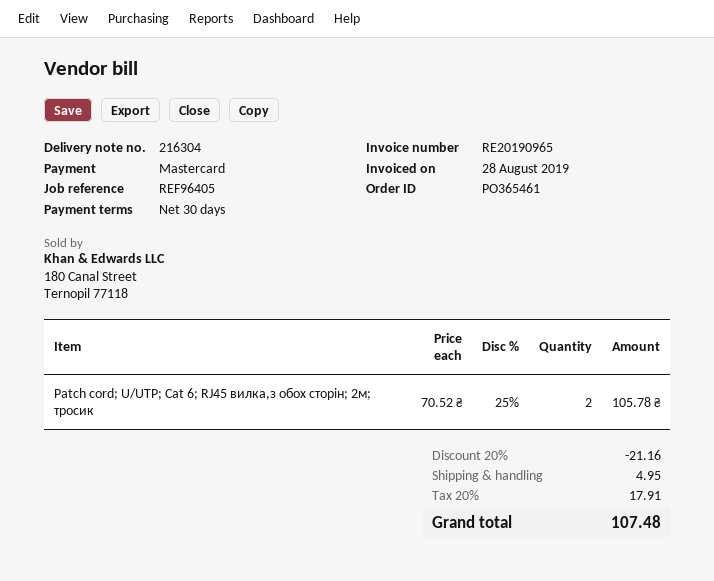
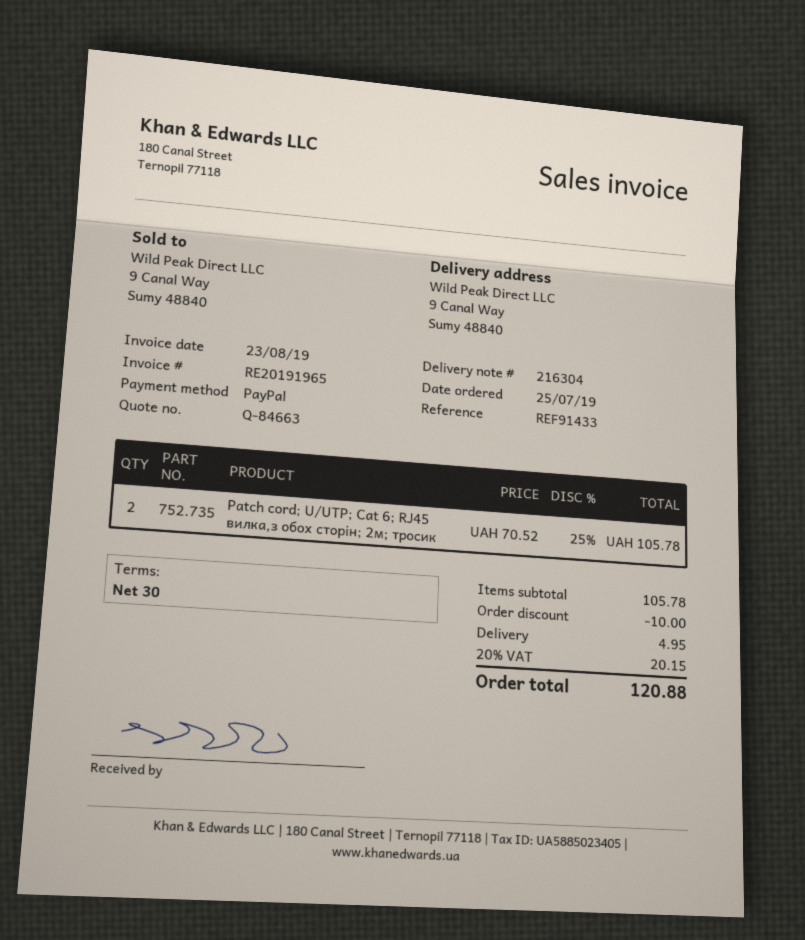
invoice number: RE20190965 -> RE20191965
invoice date: 2019-08-28 -> 2019-08-23
reference: REF96405 -> REF91433
payment method: Mastercard -> PayPal
discount: 21.16 -> 10.00
tax: 20% = 17.91 -> 20% = 20.15
total: 107.48 -> 120.88

